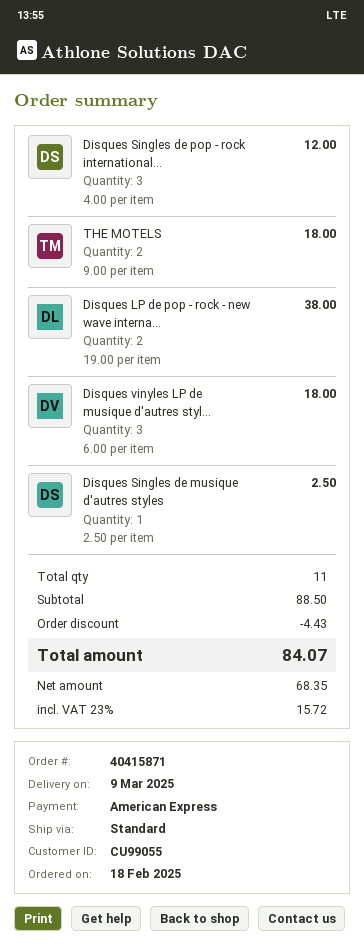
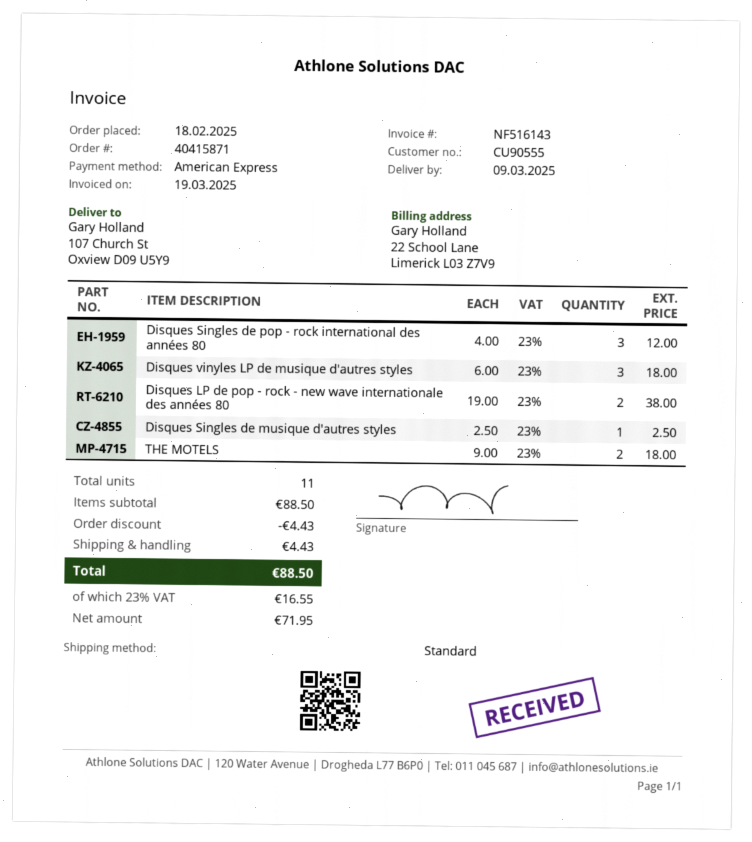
customer number: CU99055 -> CU90555
shipping: none -> 4.43
net: 68.35 -> 71.95
tax: 23% = 15.72 -> 23% = 16.55
total: 84.07 -> 88.50

